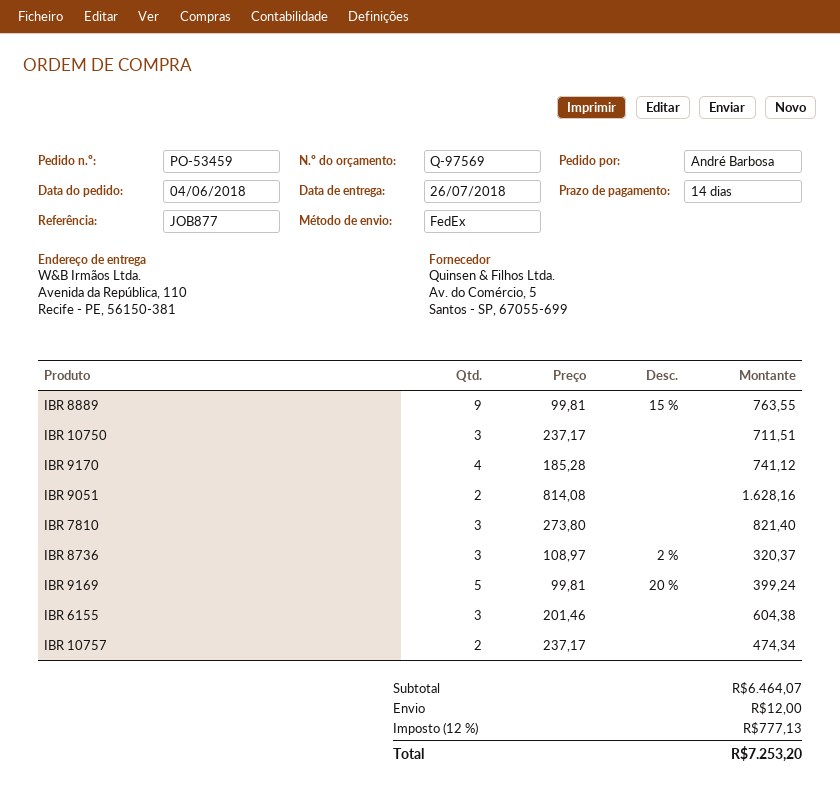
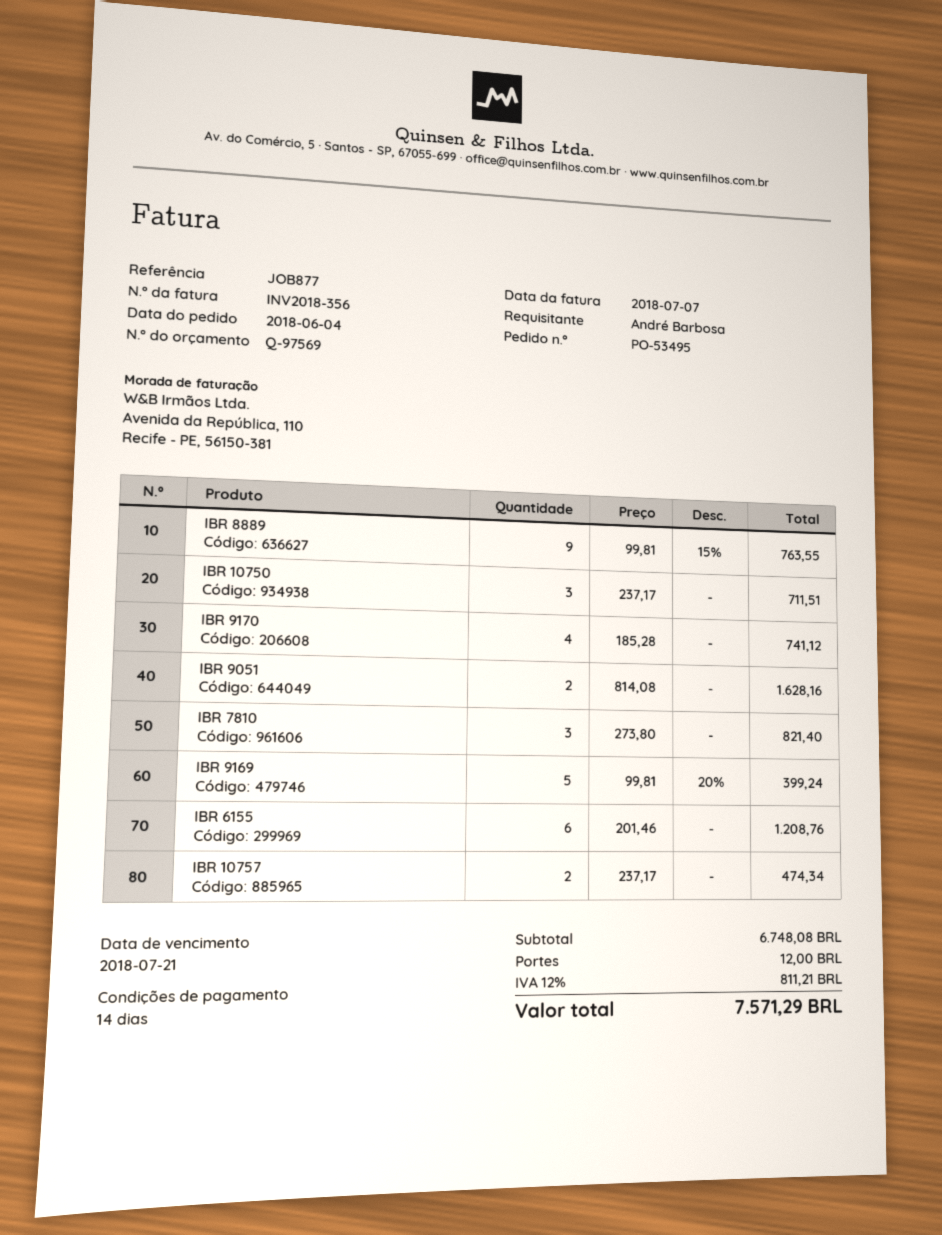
order number: PO-53459 -> PO-53495
IBR 8736: 3 x 108.97 - 2% = 320.37 -> none
IBR 6155: 3 x 201.46 = 604.38 -> 6 x 201.46 = 1208.76
subtotal: 6464.07 -> 6748.08
tax: 12% = 777.13 -> 12% = 811.21
total: 7253.20 -> 7571.29

